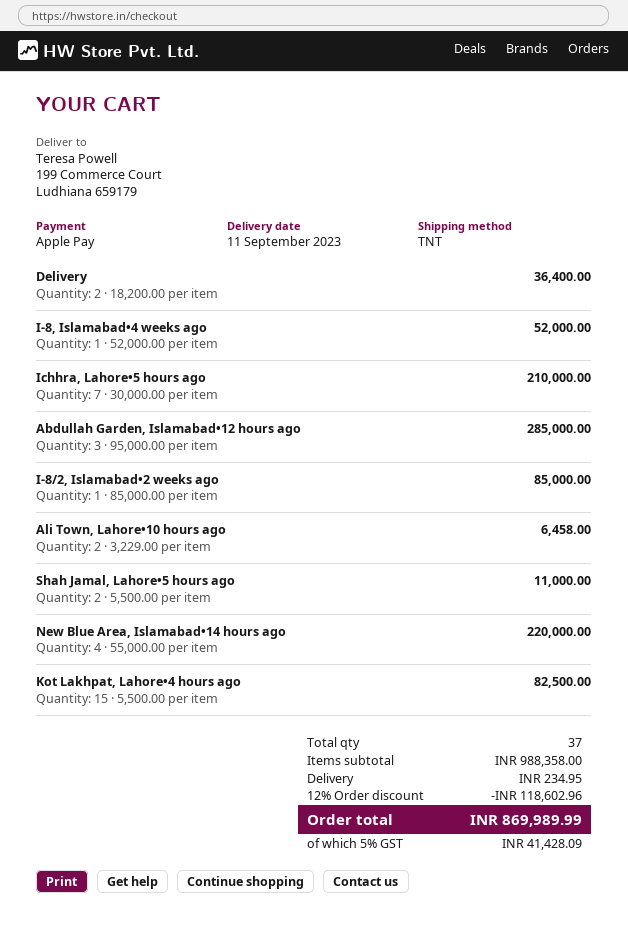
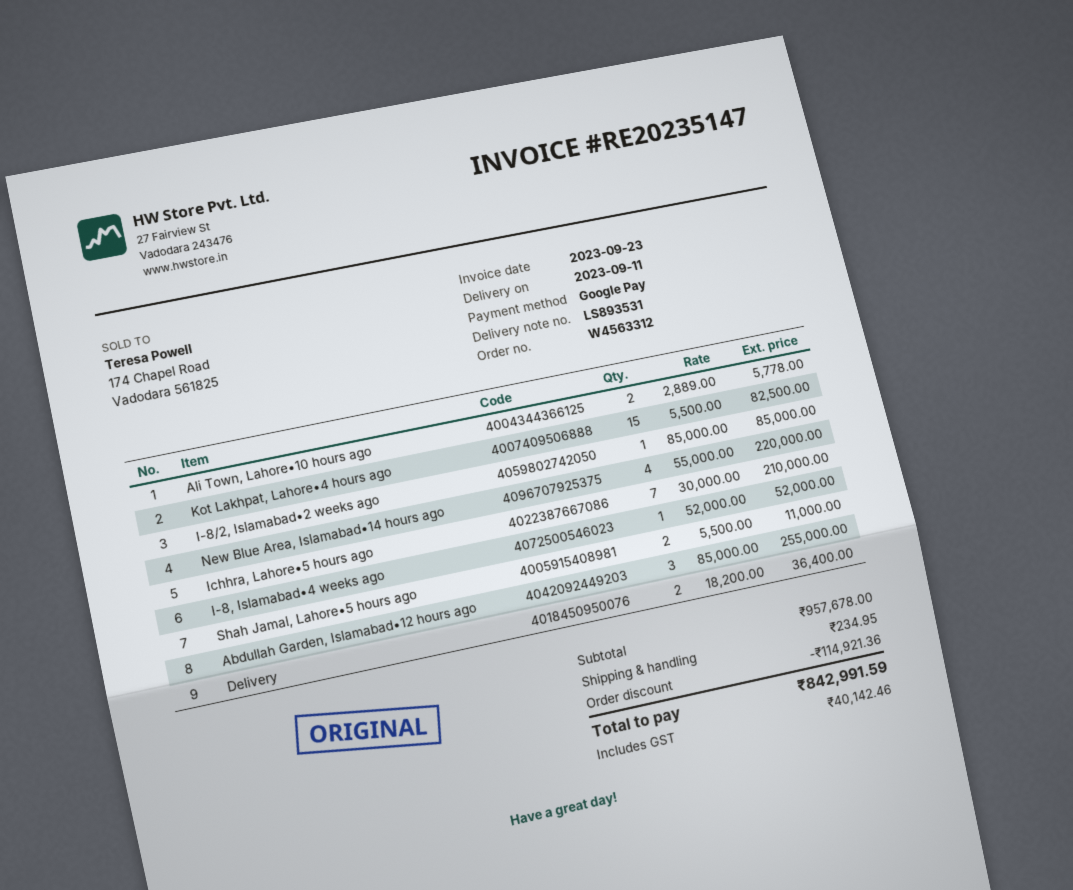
payment method: Apple Pay -> Google Pay
Abdullah Garden, Islamabad•12 hours ago: 3 x 95000.00 = 285000.00 -> 3 x 85000.00 = 255000.00
Ali Town, Lahore•10 hours ago: 2 x 3229.00 = 6458.00 -> 2 x 2889.00 = 5778.00
subtotal: 988358.00 -> 957678.00
discount: 118602.96 -> 114921.36
tax: 41428.09 -> 40142.46
total: 869989.99 -> 842991.59

